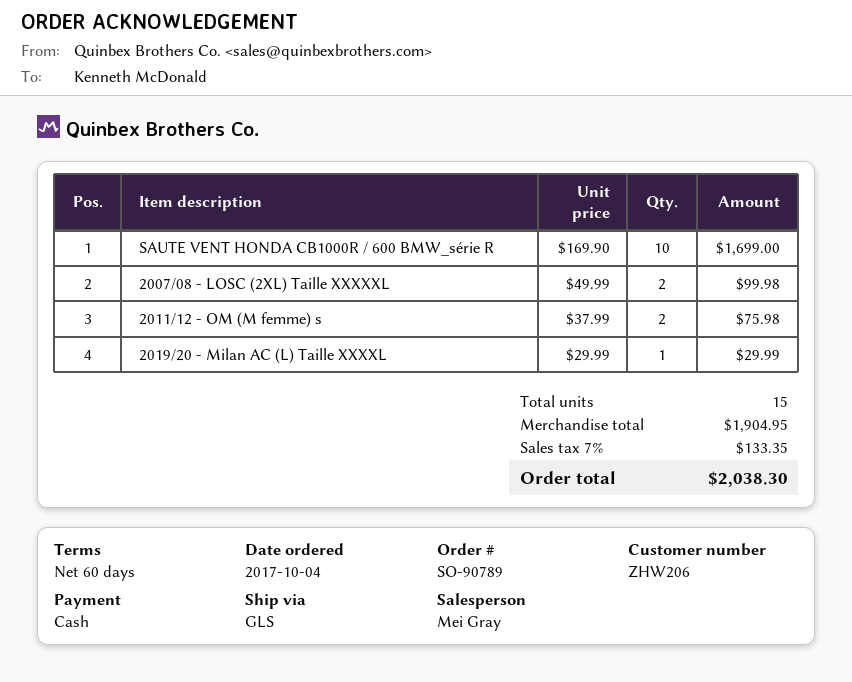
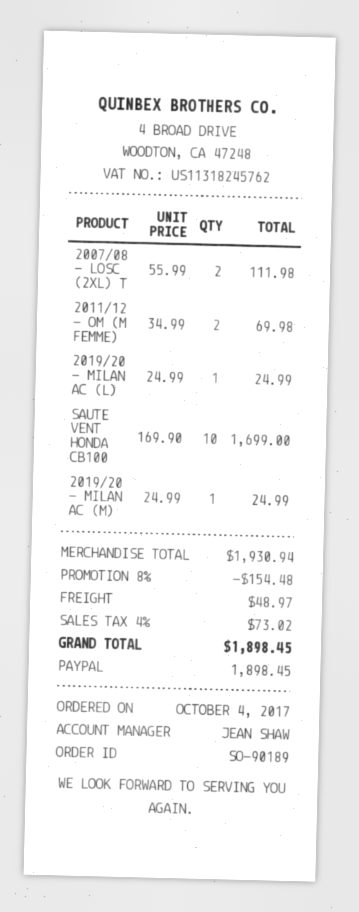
order number: SO-90789 -> SO-90189
sales rep: Mei Gray -> JEAN SHAW
payment method: cash -> PayPal
2007/08 - LOSC (2XL) Taille XXXXXL: 2 x 49.99 = 99.98 -> 2 x 55.99 = 111.98
2011/12 - OM (M femme) s: 2 x 37.99 = 75.98 -> 2 x 34.99 = 69.98
2019/20 - Milan AC (L) Taille XXXXL: 1 x 29.99 = 29.99 -> 1 x 24.99 = 24.99
2019/20 - MILAN AC (M): none -> 1 x 24.99 = 24.99
subtotal: 1904.95 -> 1930.94
discount: none -> 8% = 154.48
shipping: none -> 48.97
tax: 7% = 133.35 -> 4% = 73.02
total: 2038.30 -> 1898.45

